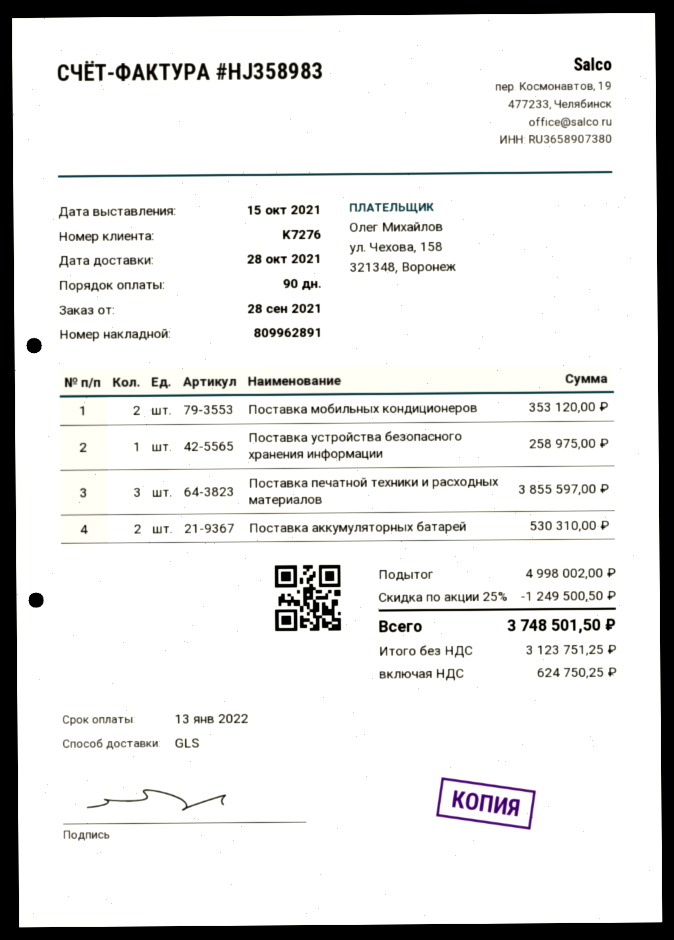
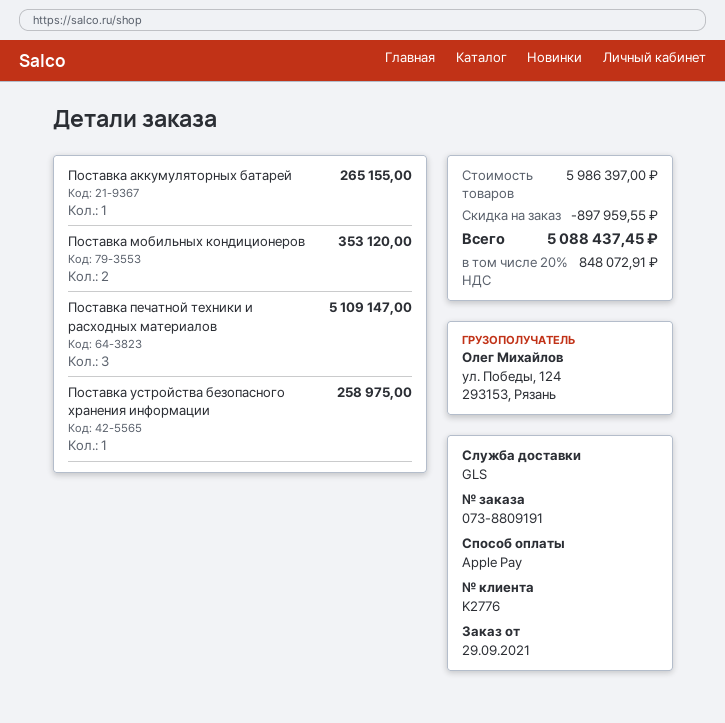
order date: 2021-09-28 -> 2021-09-29
customer number: K7276 -> K2776
Поставка печатной техники и расходных материалов: 3 for 3855597.00 -> 3 for 5109147.00
Поставка аккумуляторных батарей: 2 for 530310.00 -> 1 for 265155.00
subtotal: 4998002.00 -> 5986397.00
discount: 1249500.50 -> 897959.55
tax: 624750.25 -> 848072.91
total: 3748501.50 -> 5088437.45

